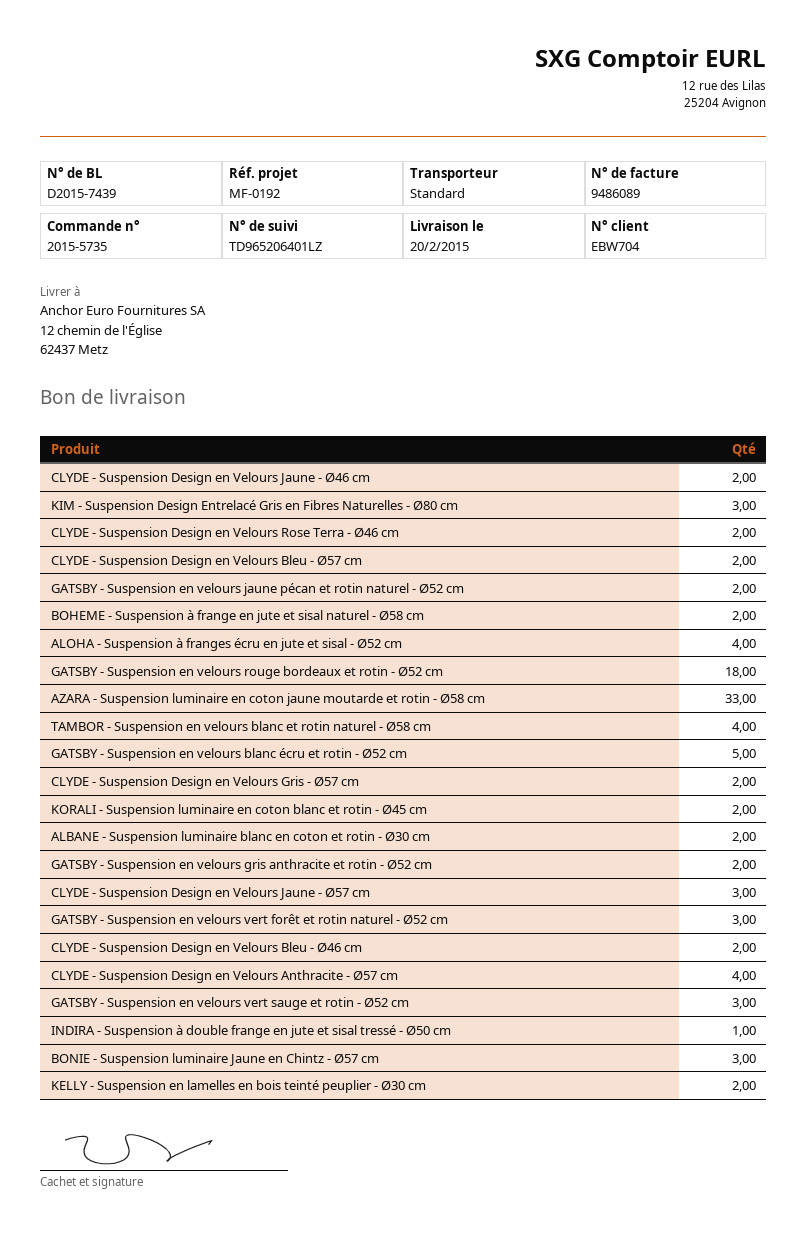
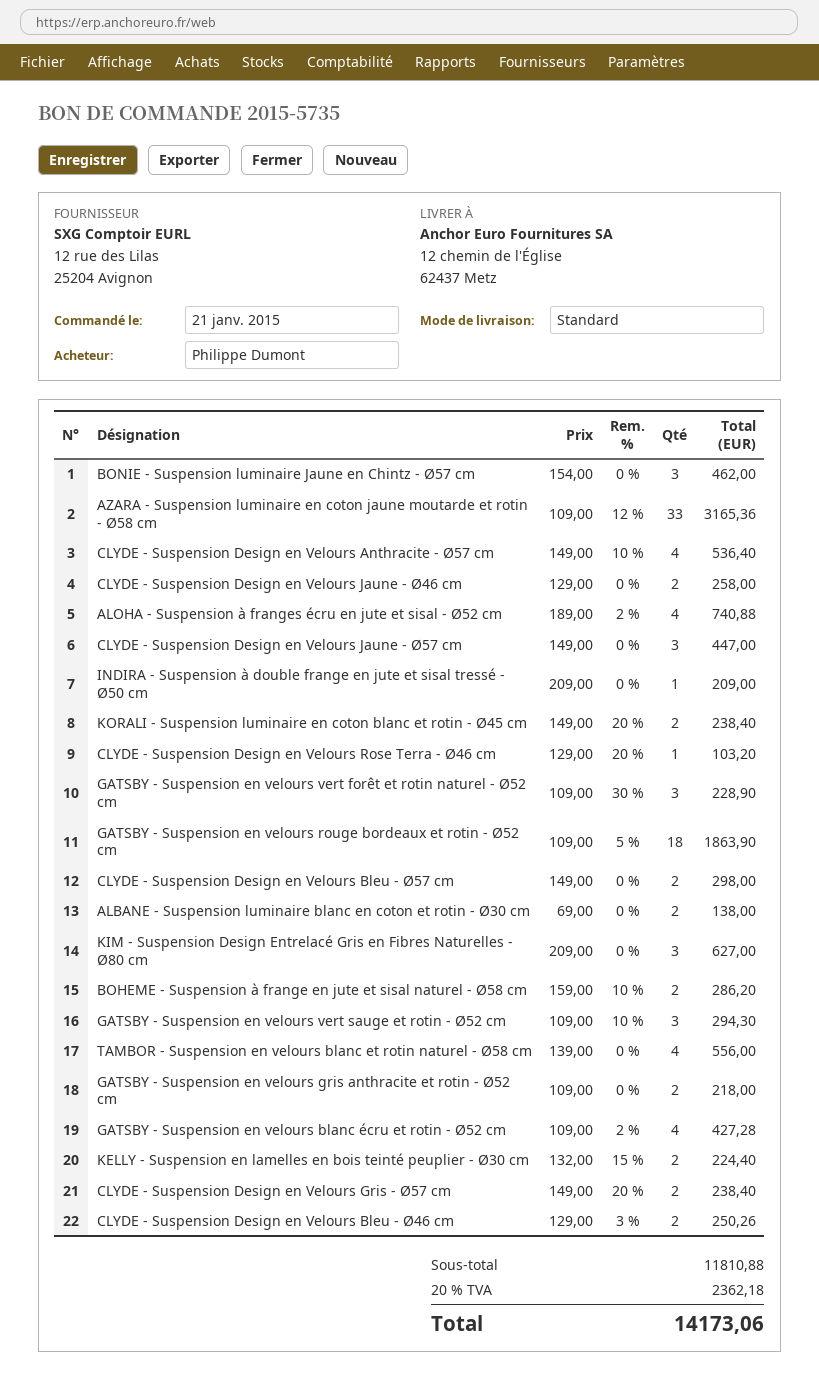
CLYDE - Suspension Design en Velours Rose Terra - Ø46 cm: 2 -> 1
GATSBY - Suspension en velours jaune pécan et rotin naturel - Ø52 cm: 2 -> none
GATSBY - Suspension en velours blanc écru et rotin - Ø52 cm: 5 -> 4

